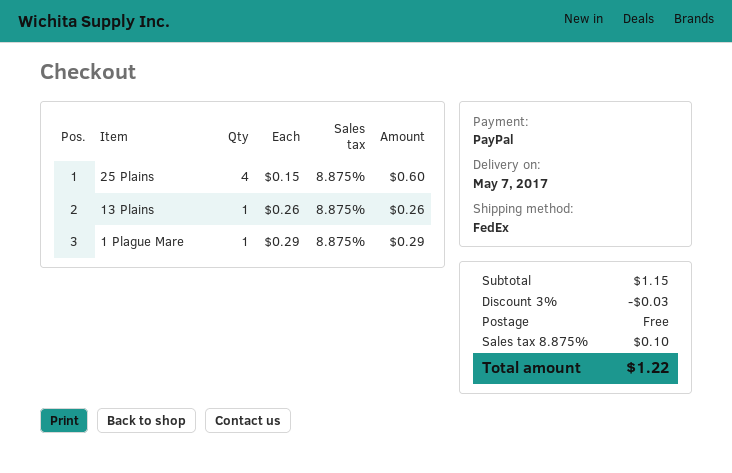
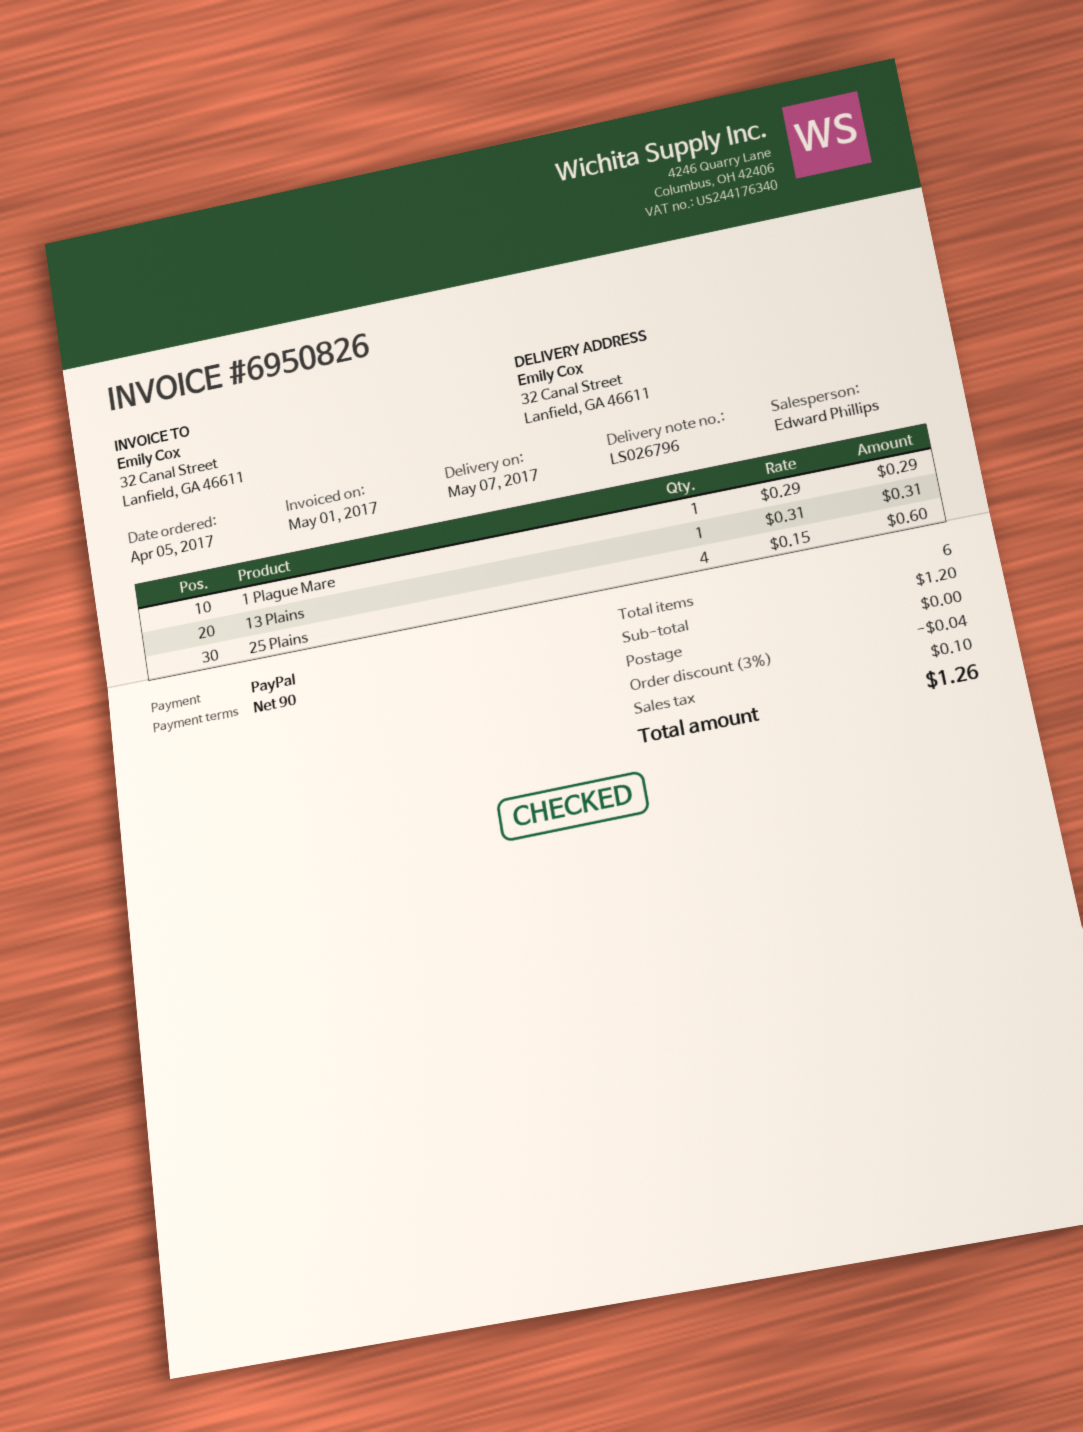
13 Plains: 1 x 0.26 = 0.26 -> 1 x 0.31 = 0.31
subtotal: 1.15 -> 1.20
discount: 3% = 0.03 -> 3% = 0.04
total: 1.22 -> 1.26

